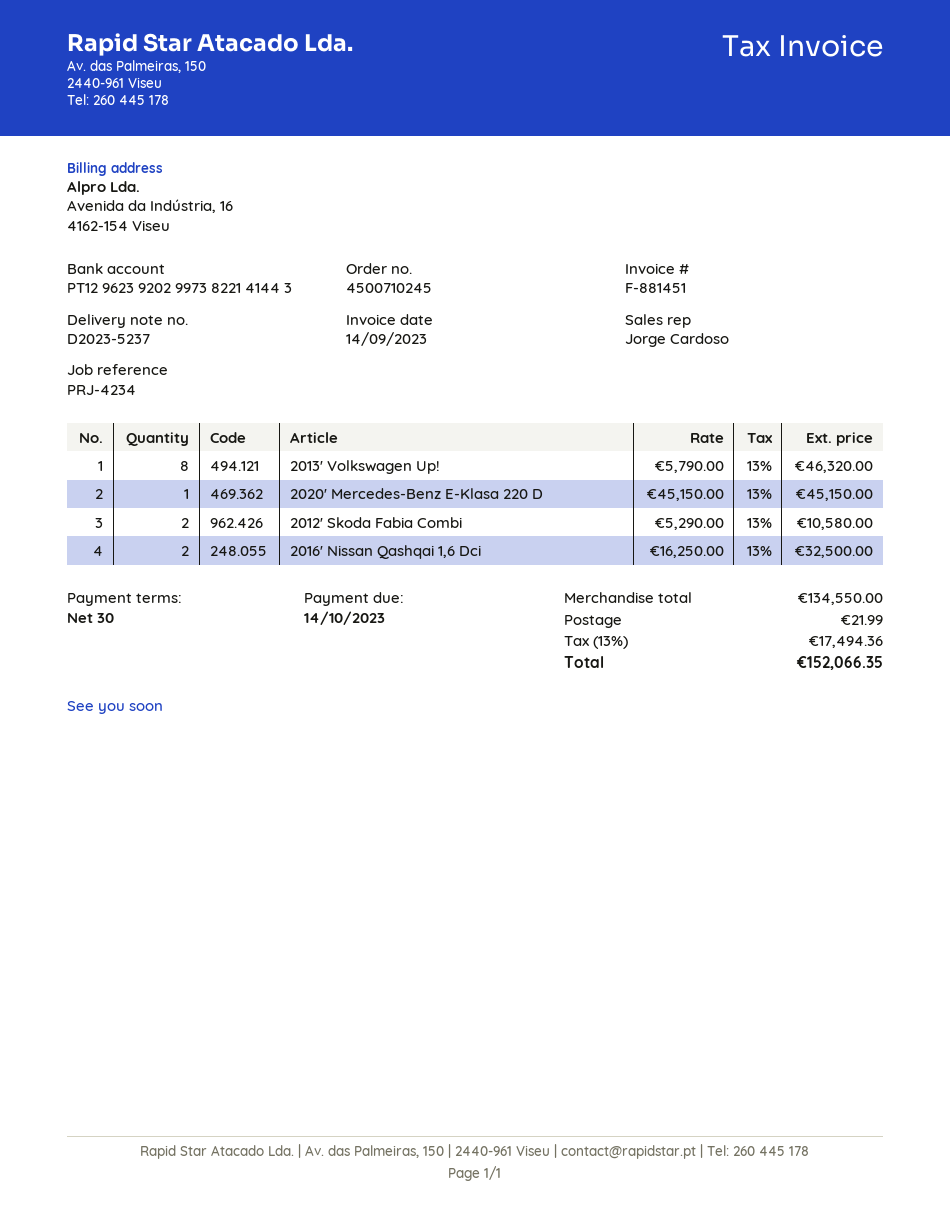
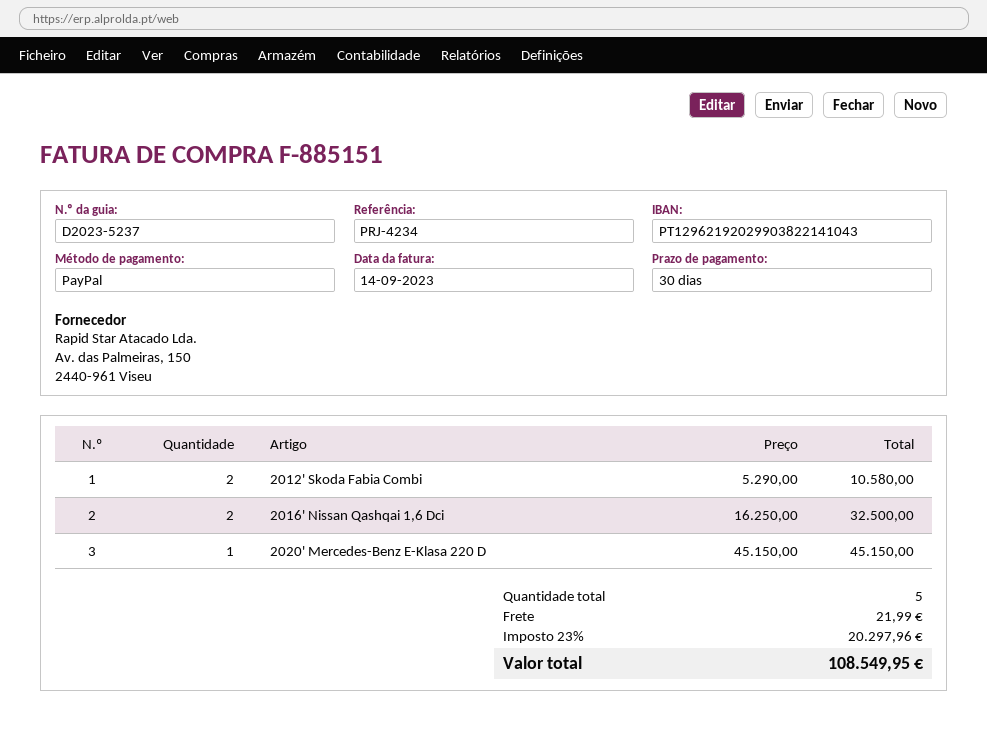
invoice number: F-881451 -> F-885151
bank account: PT12962392029973822141443 -> PT12962192029903822141043
2013' Volkswagen Up!: 8 x 5790.00 = 46320.00 -> none
tax: 13% = 17494.36 -> 23% = 20297.96
total: 152066.35 -> 108549.95

